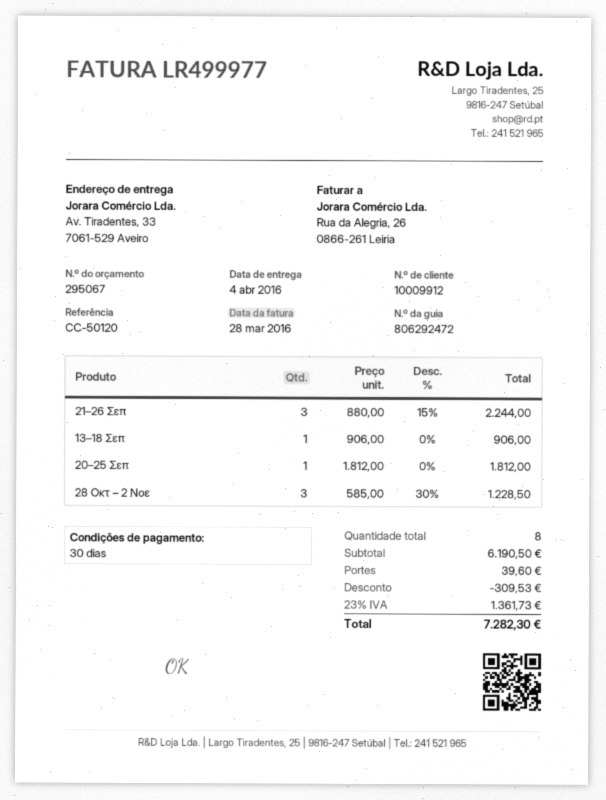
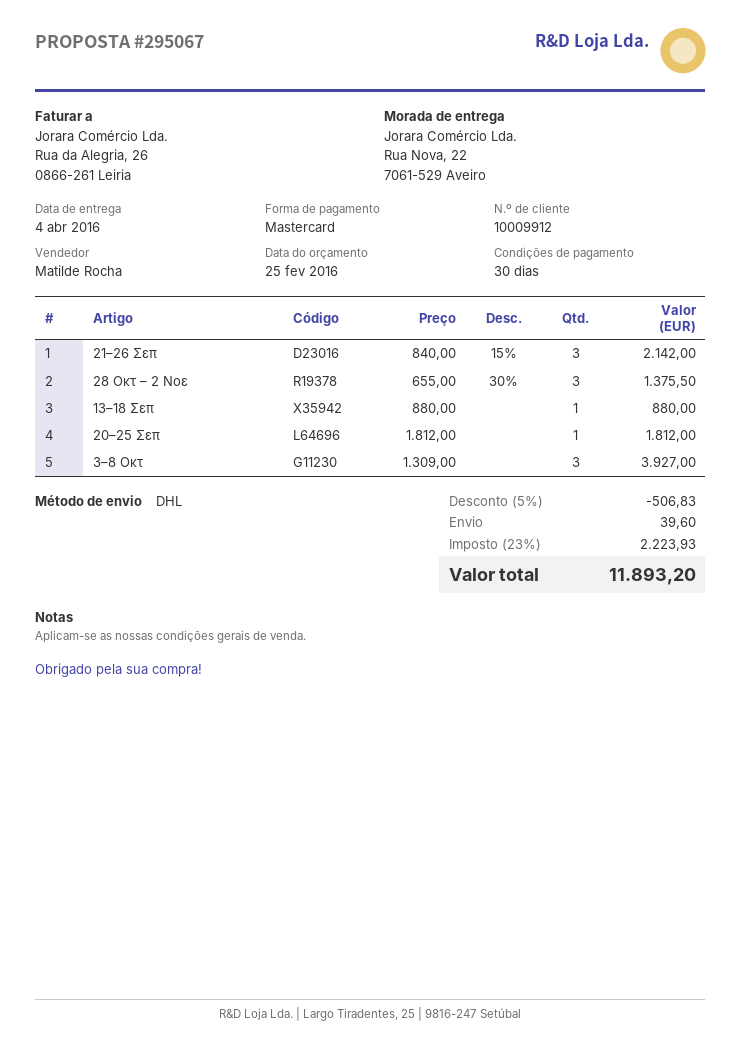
ship to: Av. Tiradentes, 33, 7061-529 Aveiro -> Rua Nova, 22, 7061-529 Aveiro
21–26 Σεπ: 3 x 880.00 - 15% = 2244.00 -> 3 x 840.00 - 15% = 2142.00
13–18 Σεπ: 1 x 906.00 = 906.00 -> 1 x 880.00 = 880.00
28 Οκτ – 2 Νοε: 3 x 585.00 - 30% = 1228.50 -> 3 x 655.00 - 30% = 1375.50
3–8 Οκτ: none -> 3 x 1309.00 = 3927.00
discount: 309.53 -> 506.83
tax: 23% = 1361.73 -> 23% = 2223.93
total: 7282.30 -> 11893.20

